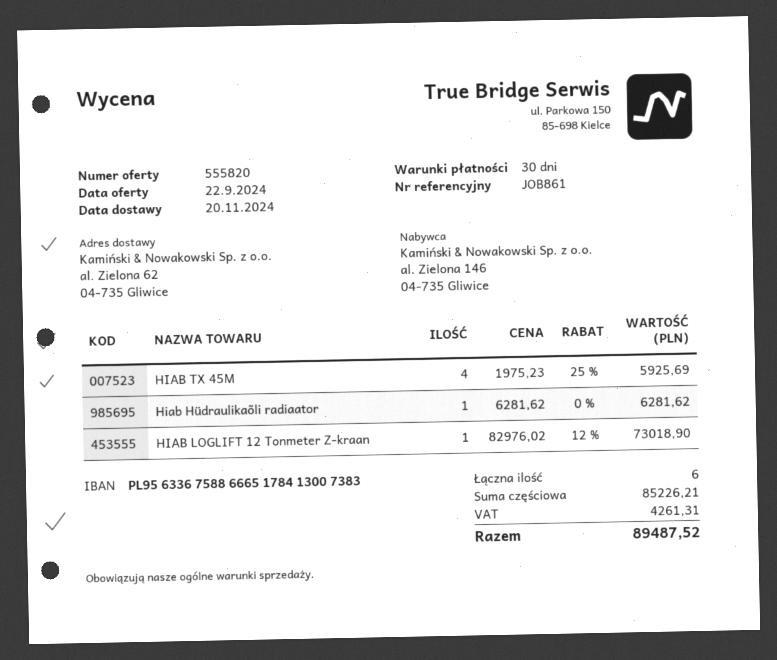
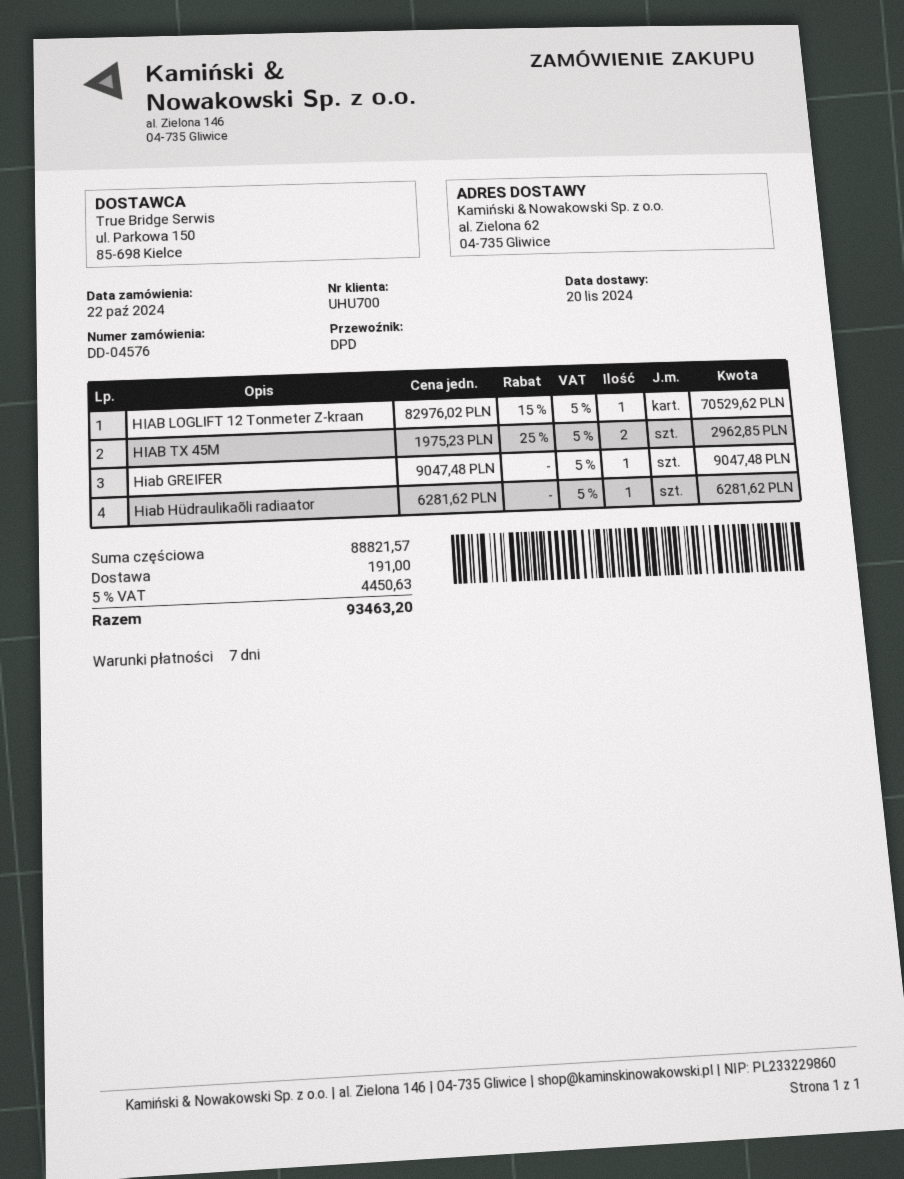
payment terms: 30 days -> 7 days
HIAB TX 45M: 4 x 1975.23 - 25% = 5925.69 -> 2 x 1975.23 - 25% = 2962.85
HIAB LOGLIFT 12 Tonmeter Z-kraan: 1 x 82976.02 - 12% = 73018.90 -> 1 x 82976.02 - 15% = 70529.62
Hiab GREIFER: none -> 1 x 9047.48 = 9047.48
subtotal: 85226.21 -> 88821.57
shipping: none -> 191.00
tax: 4261.31 -> 4450.63
total: 89487.52 -> 93463.20

